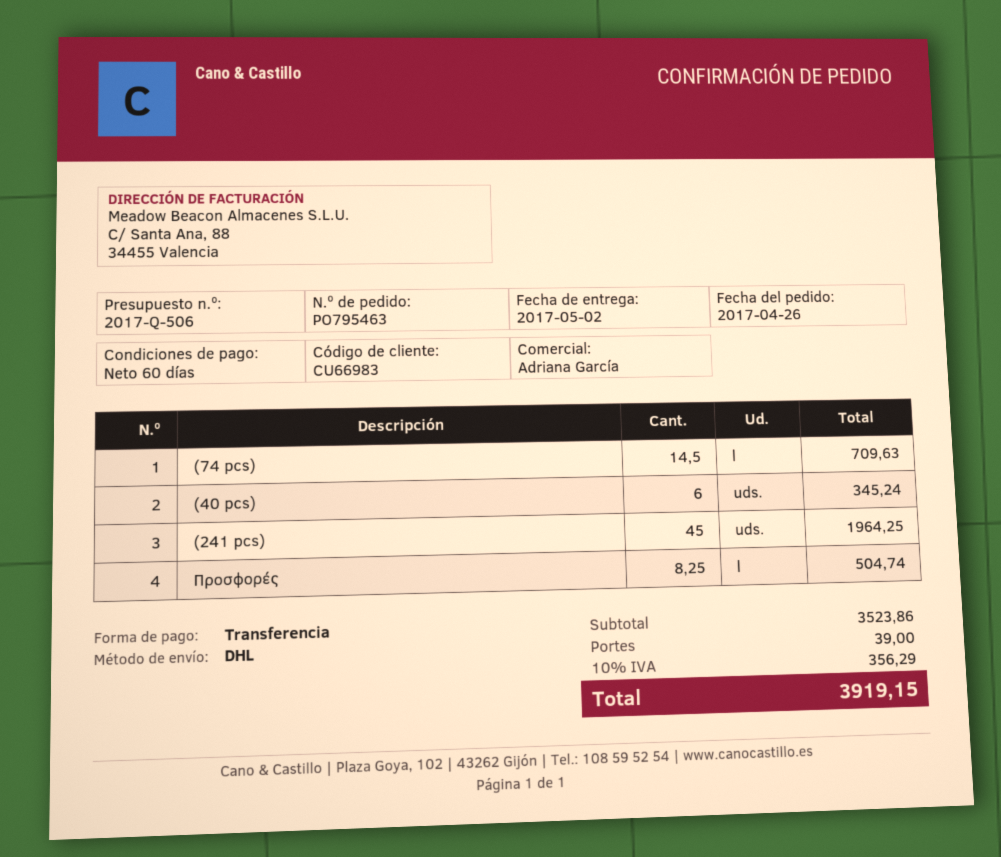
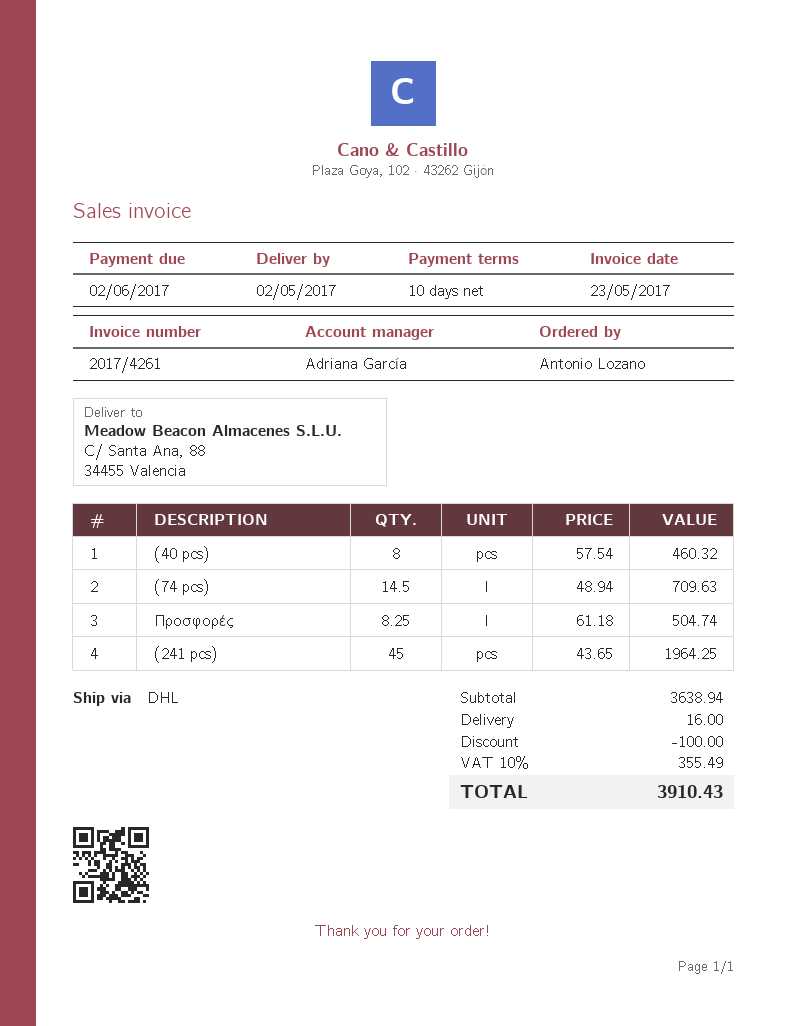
payment terms: 60 days -> 10 days
(40 pcs): 6 for 345.24 -> 8 for 460.32
subtotal: 3523.86 -> 3638.94
discount: none -> 100.00
shipping: 39.00 -> 16.00
tax: 10% = 356.29 -> 10% = 355.49
total: 3919.15 -> 3910.43

